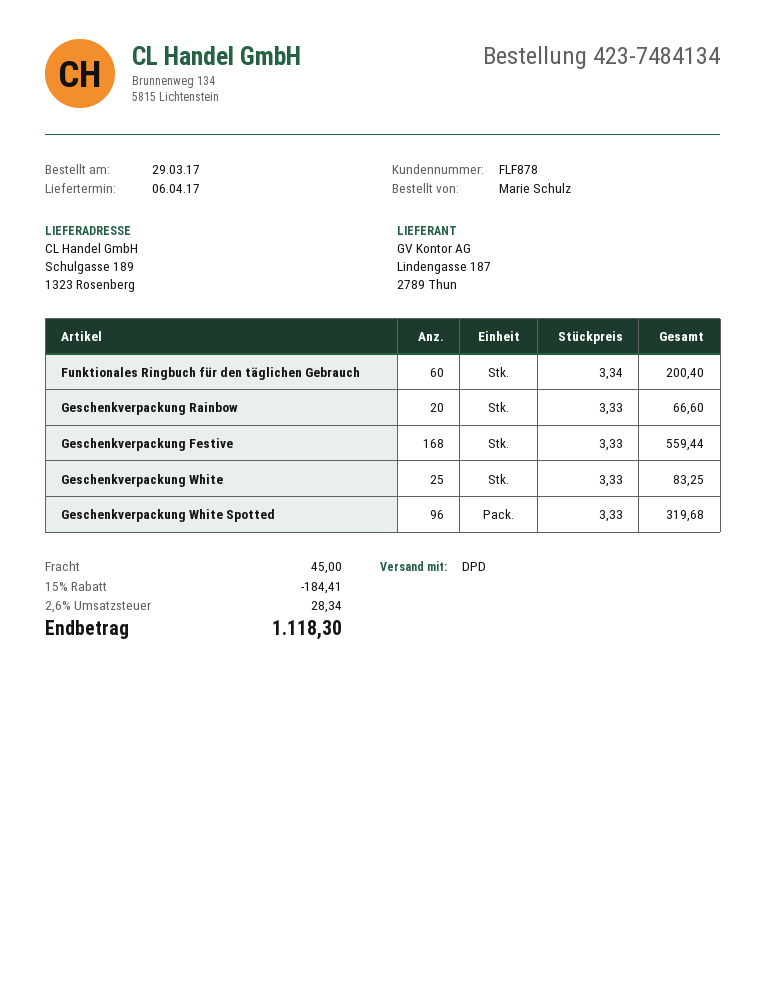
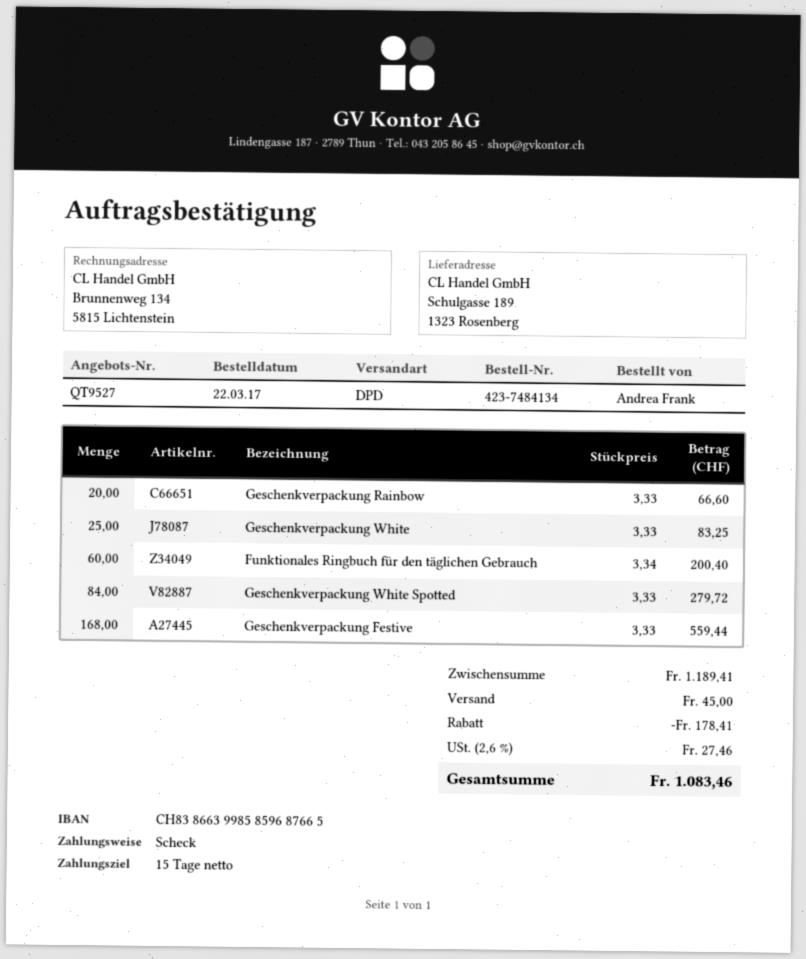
order date: 2017-03-29 -> 2017-03-22
ordered by: Marie Schulz -> Andrea Frank
Geschenkverpackung White Spotted: 96 x 3.33 = 319.68 -> 84 x 3.33 = 279.72
discount: 184.41 -> 178.41
tax: 2.6% = 28.34 -> 2.6% = 27.46
total: 1118.30 -> 1083.46

